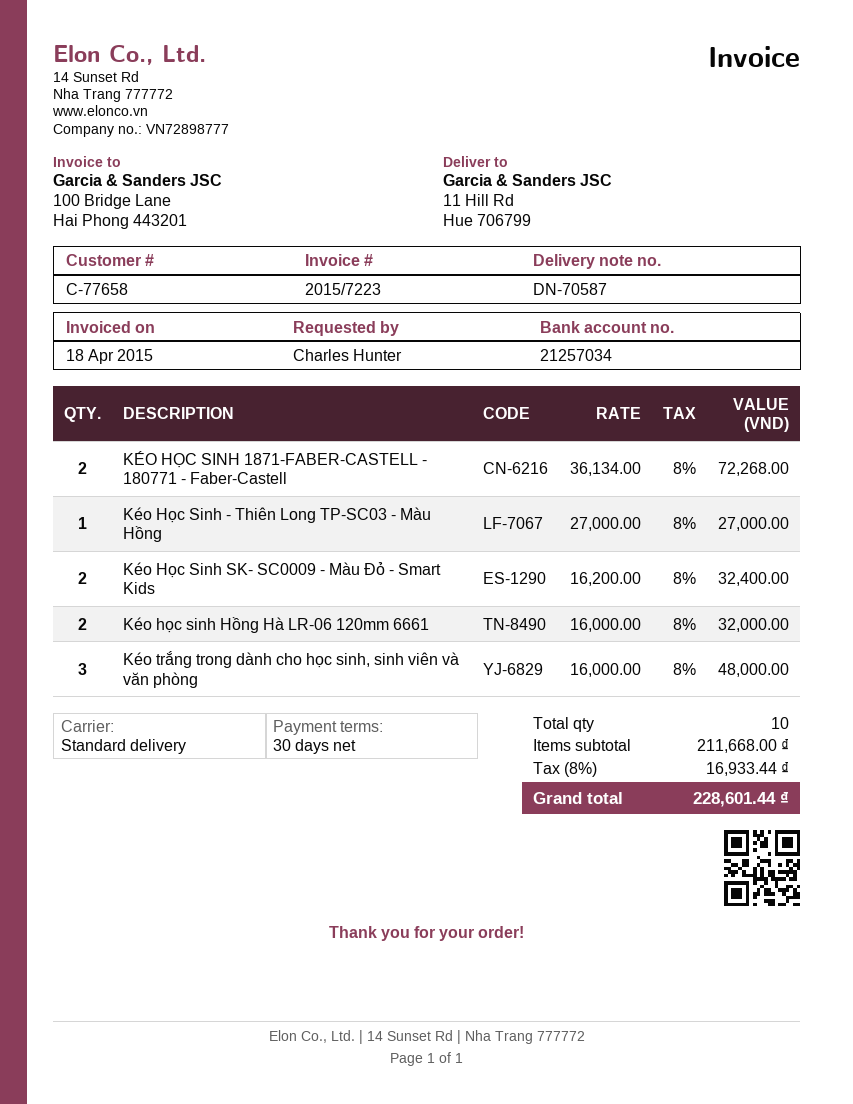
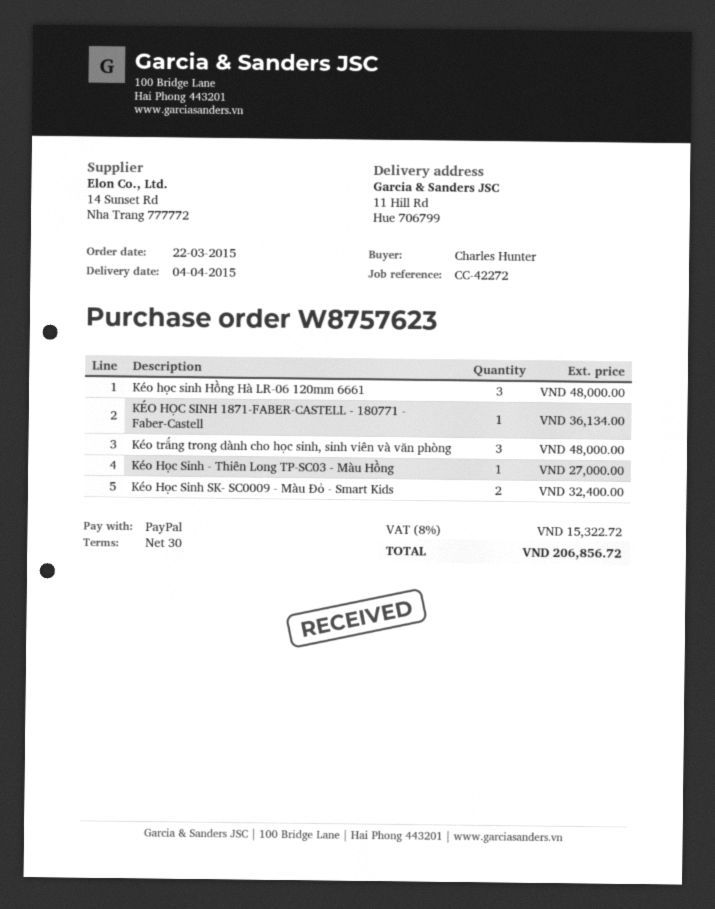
KÉO HỌC SINH 1871-FABER-CASTELL - 180771 - Faber-Castell: 2 for 72268.00 -> 1 for 36134.00
Kéo học sinh Hồng Hà LR-06 120mm 6661: 2 for 32000.00 -> 3 for 48000.00
tax: 8% = 16933.44 -> 8% = 15322.72
total: 228601.44 -> 206856.72

